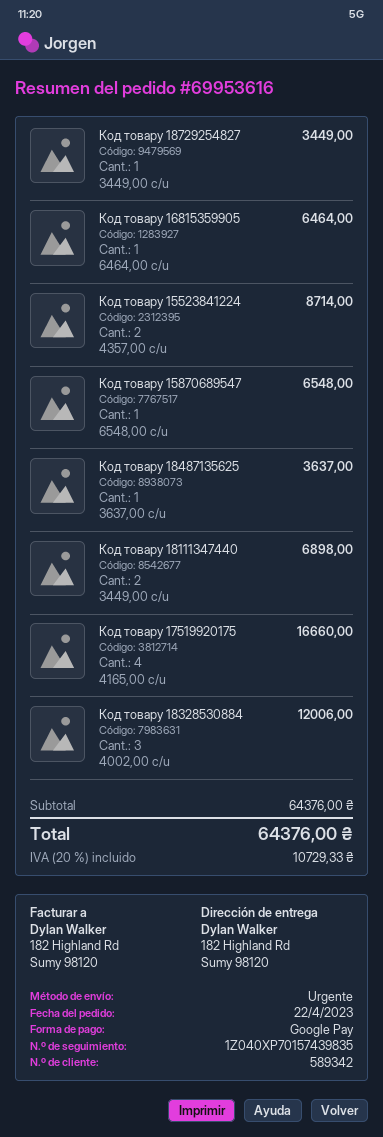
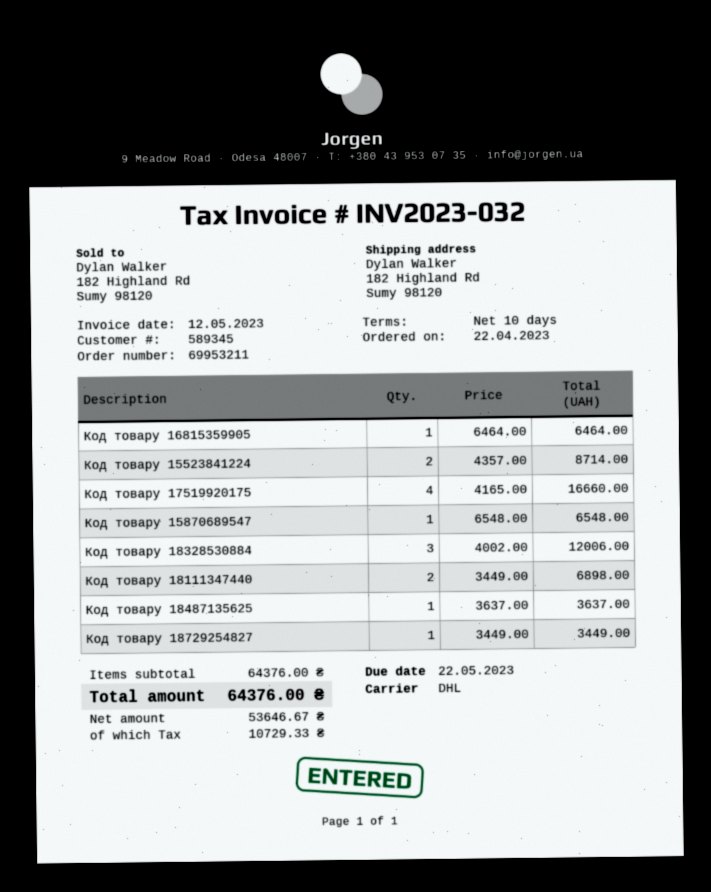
order number: 69953616 -> 69953211
customer number: 589342 -> 589345
shipping method: express -> DHL

